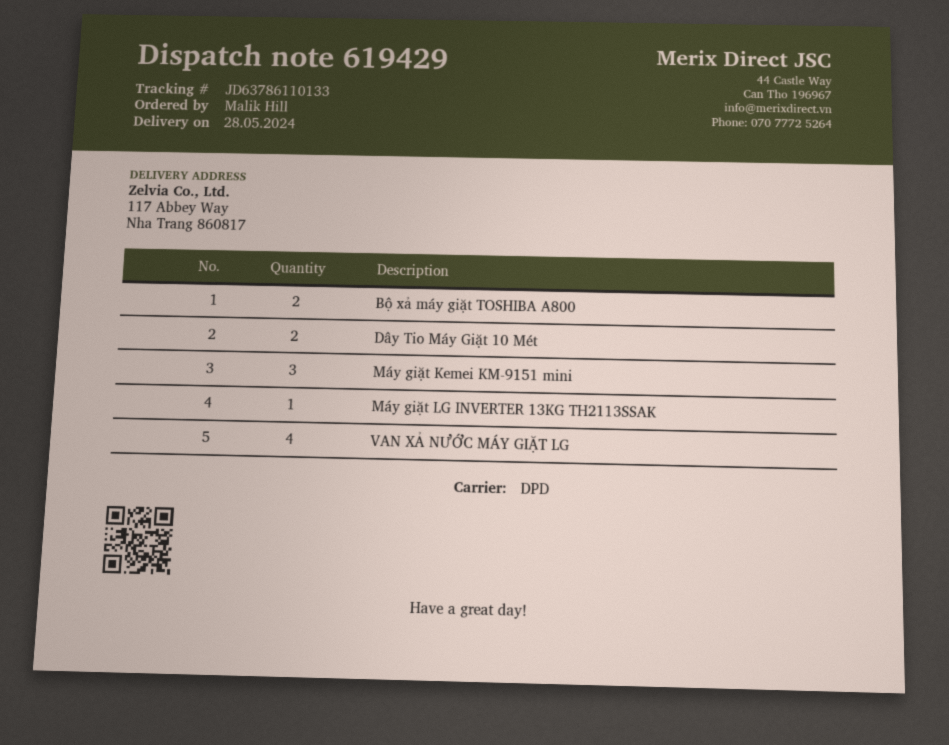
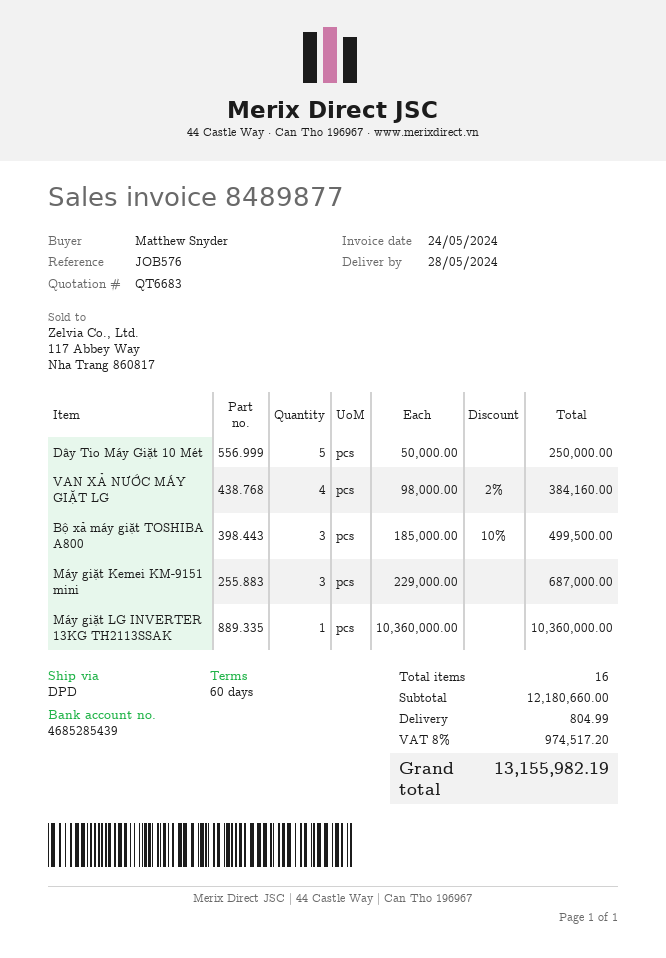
ordered by: Malik Hill -> Matthew Snyder
Bộ xả máy giặt TOSHIBA A800: 2 -> 3
Dây Tio Máy Giặt 10 Mét: 2 -> 5

